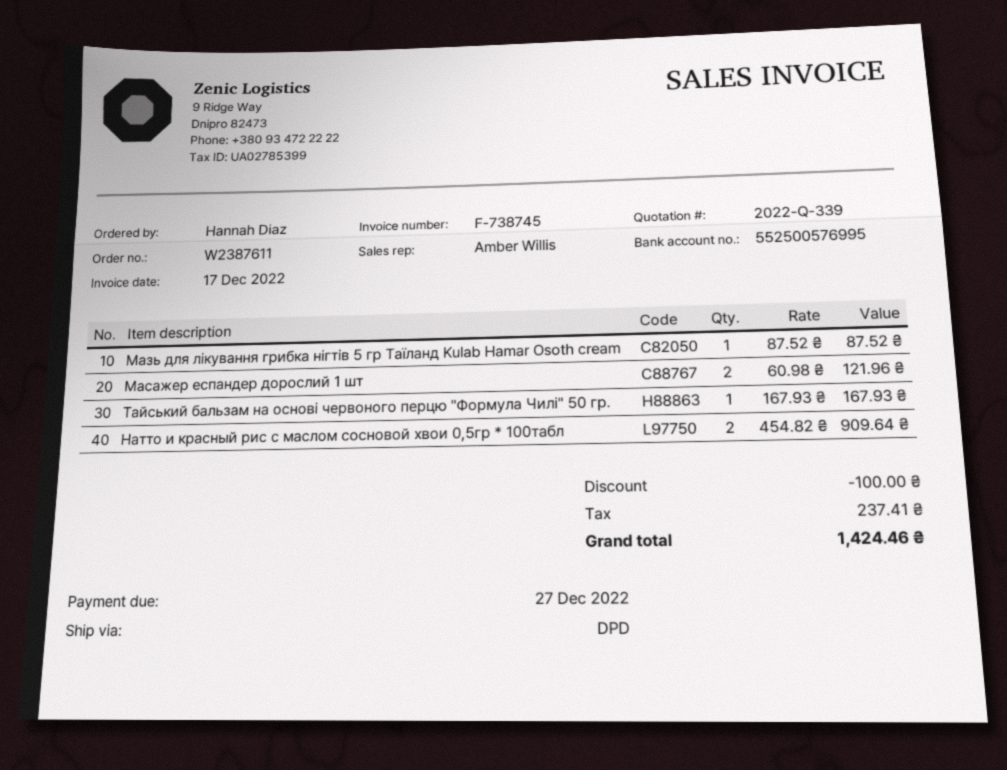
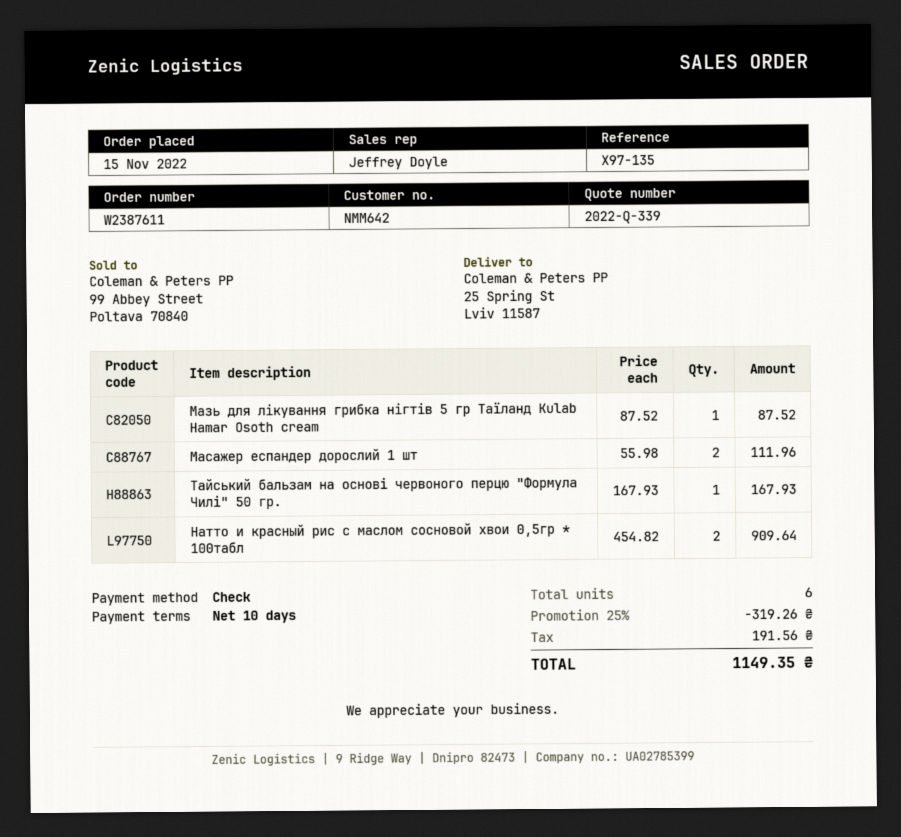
sales rep: Amber Willis -> Jeffrey Doyle
Масажер еспандер дорослий 1 шт: 2 x 60.98 = 121.96 -> 2 x 55.98 = 111.96
discount: 100.00 -> 319.26
tax: 237.41 -> 191.56
total: 1424.46 -> 1149.35

